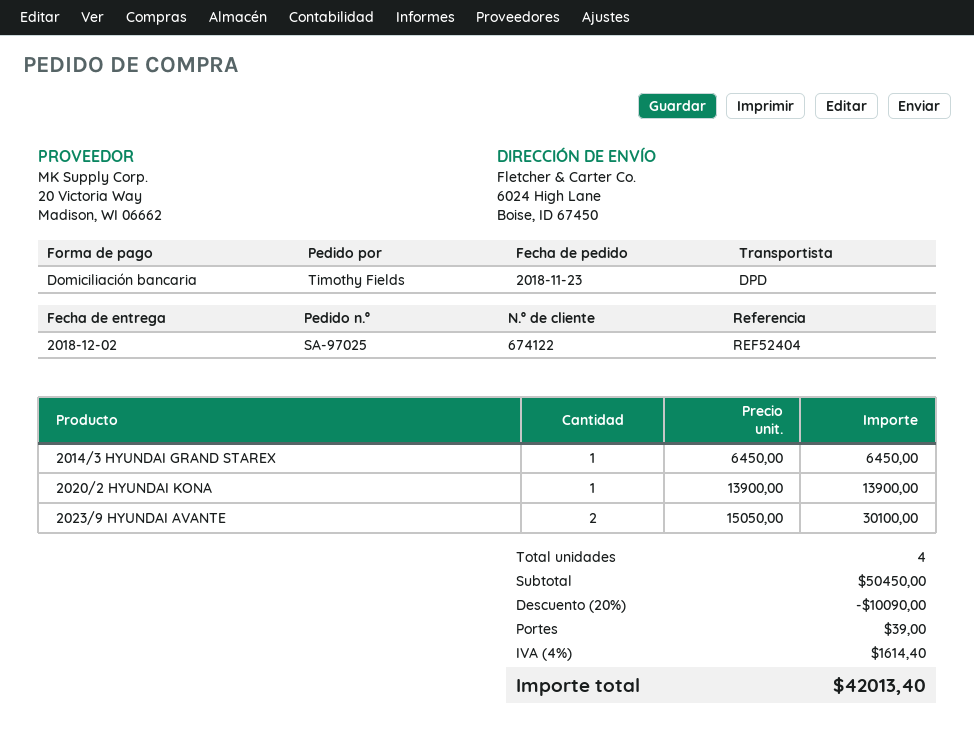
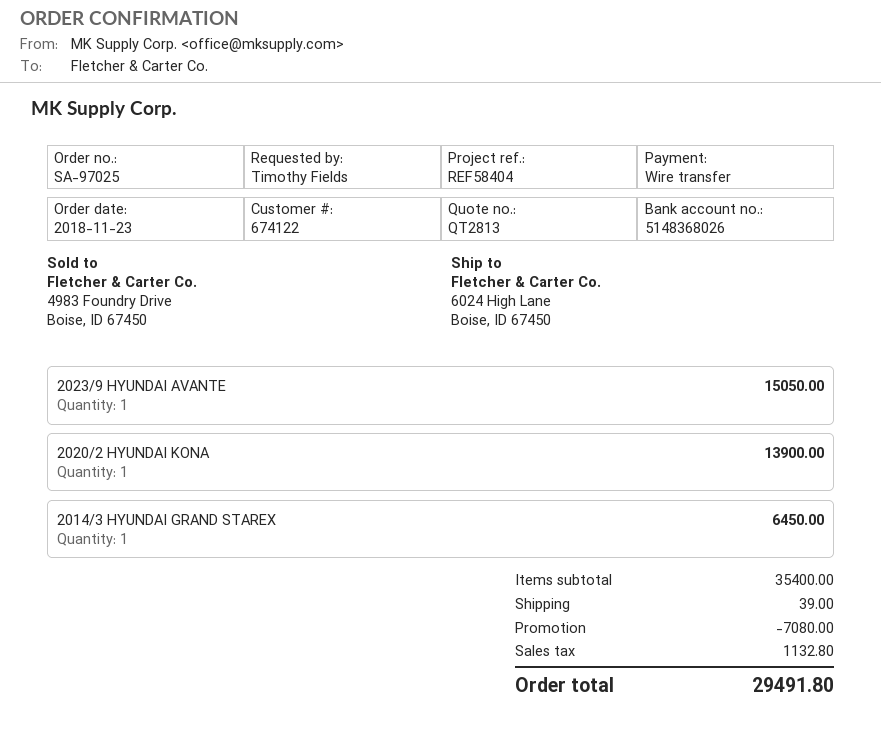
reference: REF52404 -> REF58404
payment method: direct debit -> bank transfer
2023/9 HYUNDAI AVANTE: 2 for 30100.00 -> 1 for 15050.00
subtotal: 50450.00 -> 35400.00
discount: 10090.00 -> 7080.00
tax: 1614.40 -> 1132.80
total: 42013.40 -> 29491.80

